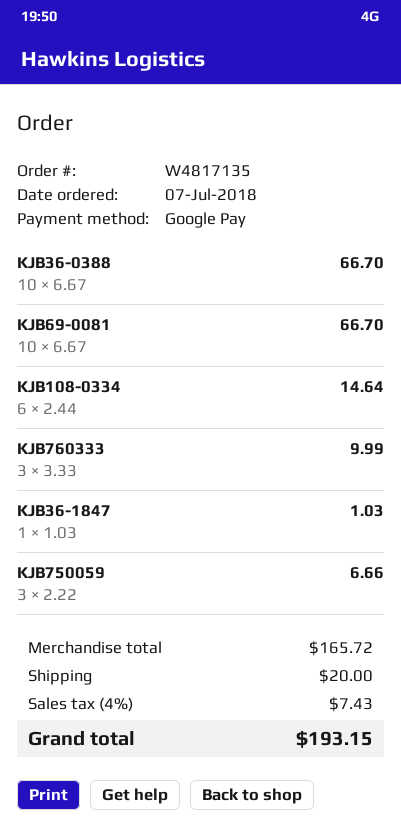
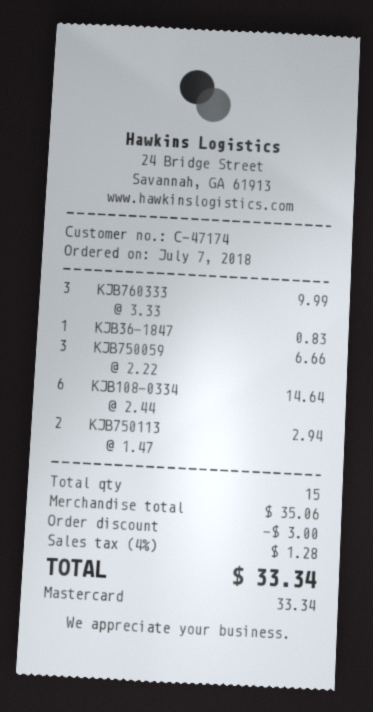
payment method: Google Pay -> Mastercard
KJB36-0388: 10 x 6.67 = 66.70 -> none
KJB69-0081: 10 x 6.67 = 66.70 -> none
KJB36-1847: 1 x 1.03 = 1.03 -> 1 x 0.83 = 0.83
KJB750113: none -> 2 x 1.47 = 2.94
subtotal: 165.72 -> 35.06
discount: none -> 3.00
shipping: 20.00 -> none
tax: 4% = 7.43 -> 4% = 1.28
total: 193.15 -> 33.34

